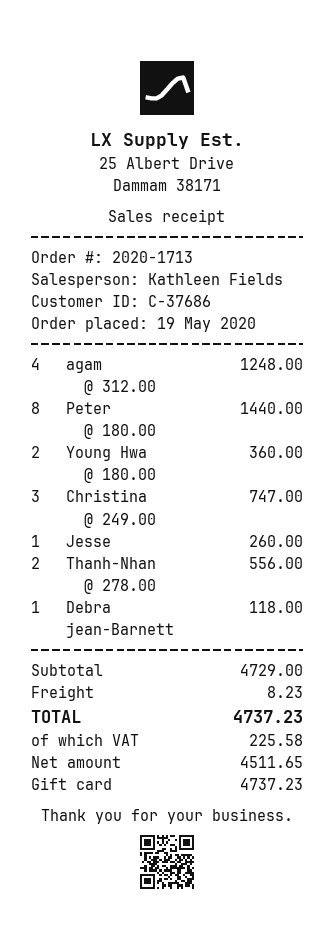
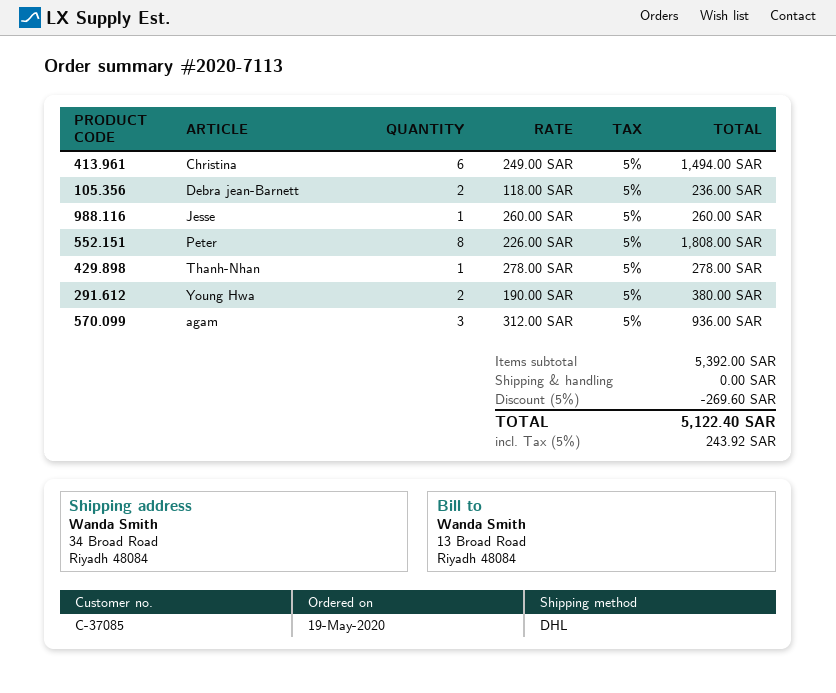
order number: 2020-1713 -> 2020-7113
customer number: C-37686 -> C-37085
agam: 4 x 312.00 = 1248.00 -> 3 x 312.00 = 936.00
Peter: 8 x 180.00 = 1440.00 -> 8 x 226.00 = 1808.00
Young Hwa: 2 x 180.00 = 360.00 -> 2 x 190.00 = 380.00
Christina: 3 x 249.00 = 747.00 -> 6 x 249.00 = 1494.00
Thanh-Nhan: 2 x 278.00 = 556.00 -> 1 x 278.00 = 278.00
Debra jean-Barnett: 1 x 118.00 = 118.00 -> 2 x 118.00 = 236.00
subtotal: 4729.00 -> 5392.00
discount: none -> 5% = 269.60
shipping: 8.23 -> 0.00
tax: 225.58 -> 243.92
total: 4737.23 -> 5122.40

